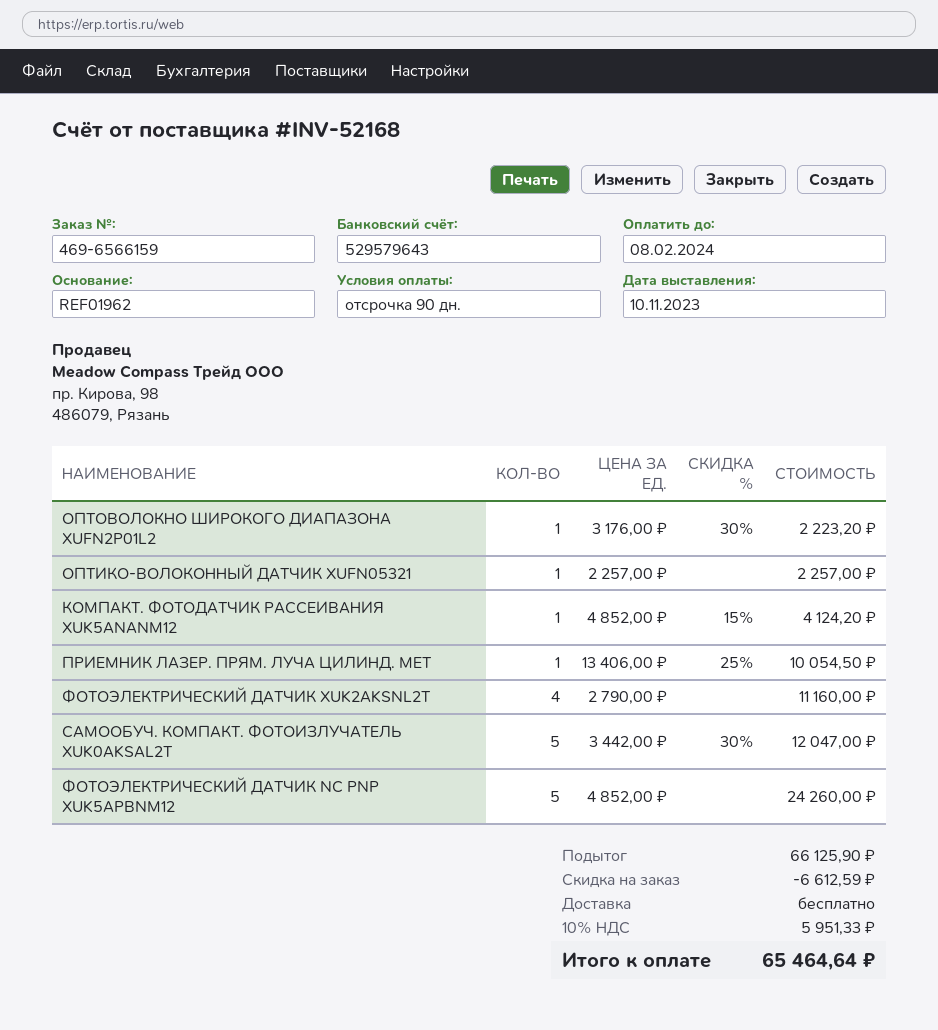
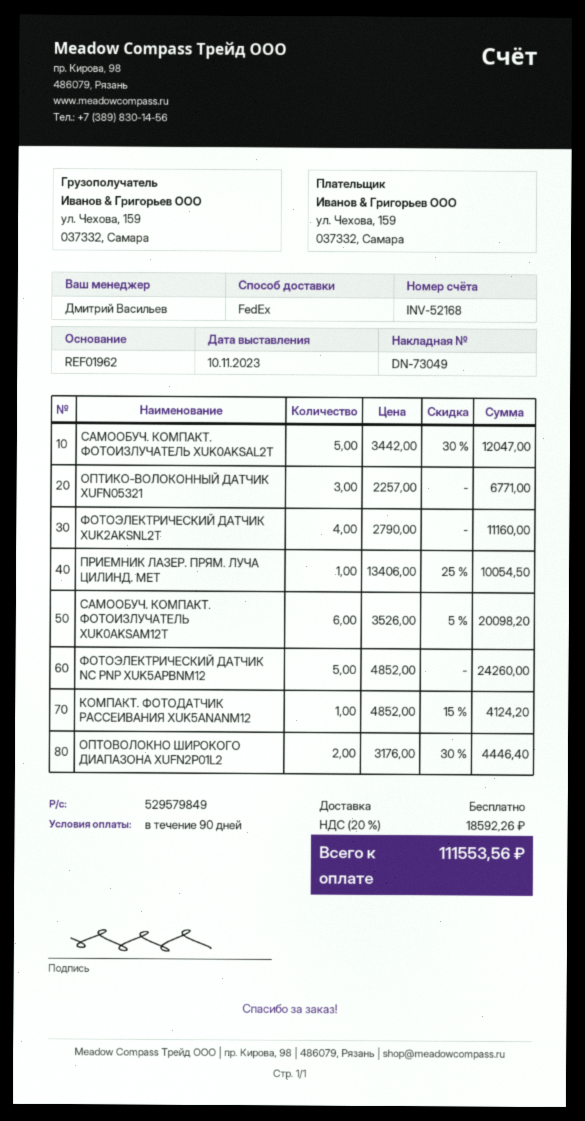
bank account: 529579643 -> 529579849
ОПТОВОЛОКНО ШИРОКОГО ДИАПАЗОНА XUFN2P01L2: 1 x 3176.00 - 30% = 2223.20 -> 2 x 3176.00 - 30% = 4446.40
ОПТИКО-ВОЛОКОННЫЙ ДАТЧИК XUFN05321: 1 x 2257.00 = 2257.00 -> 3 x 2257.00 = 6771.00
САМООБУЧ. КОМПАКТ. ФОТОИЗЛУЧАТЕЛЬ XUK0AKSAM12T: none -> 6 x 3526.00 - 5% = 20098.20
discount: 6612.59 -> none
tax: 10% = 5951.33 -> 20% = 18592.26
total: 65464.64 -> 111553.56

